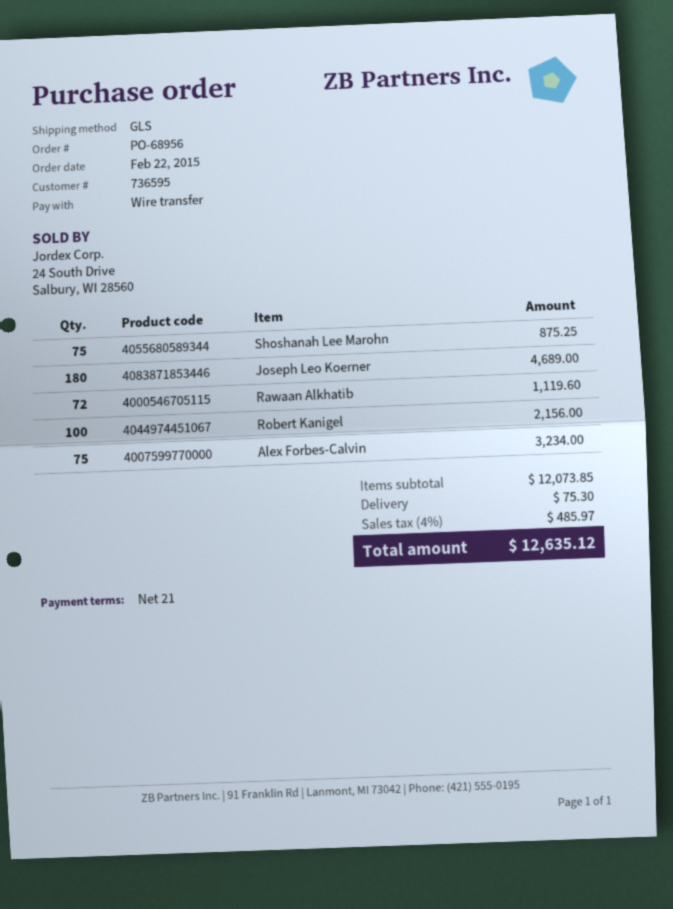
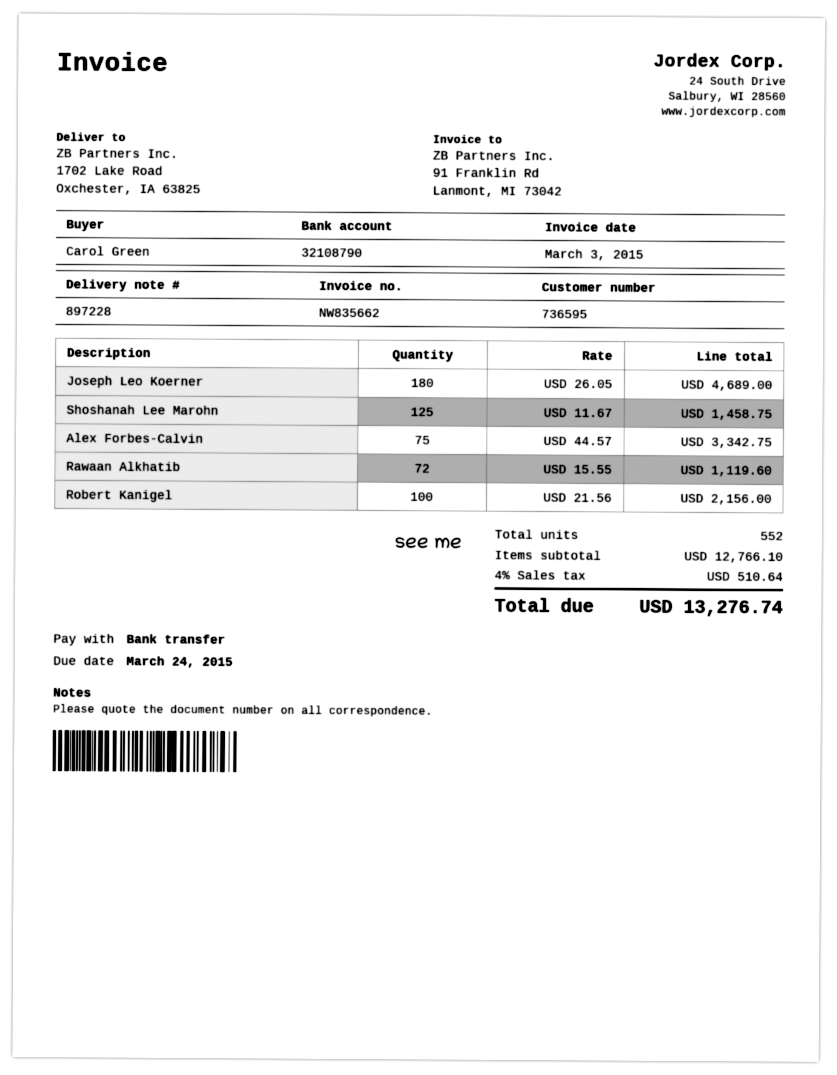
Shoshanah Lee Marohn: 75 for 875.25 -> 125 for 1458.75
Alex Forbes-Calvin: 75 for 3234.00 -> 75 for 3342.75
subtotal: 12073.85 -> 12766.10
shipping: 75.30 -> none
tax: 4% = 485.97 -> 4% = 510.64
total: 12635.12 -> 13276.74

